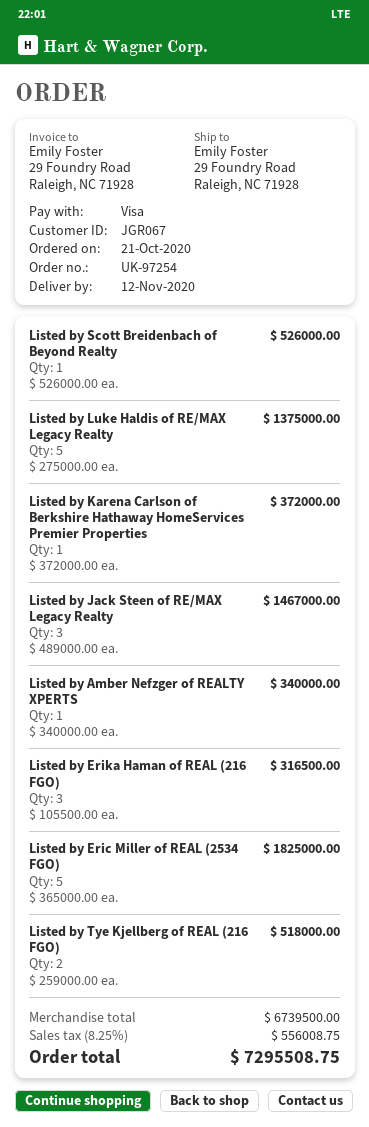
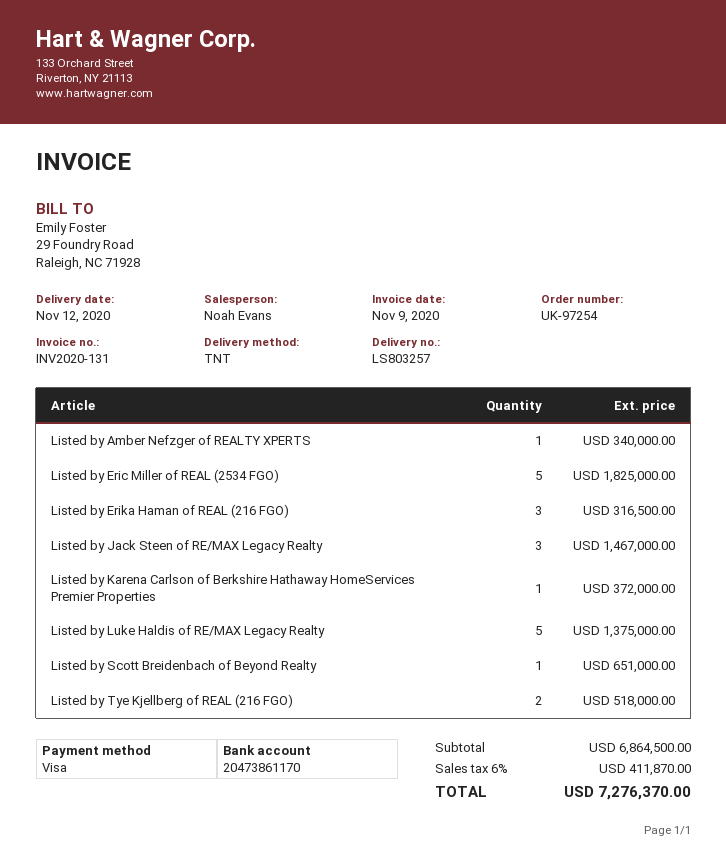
Listed by Scott Breidenbach of Beyond Realty: 1 for 526000.00 -> 1 for 651000.00
subtotal: 6739500.00 -> 6864500.00
tax: 8.25% = 556008.75 -> 6% = 411870.00
total: 7295508.75 -> 7276370.00

